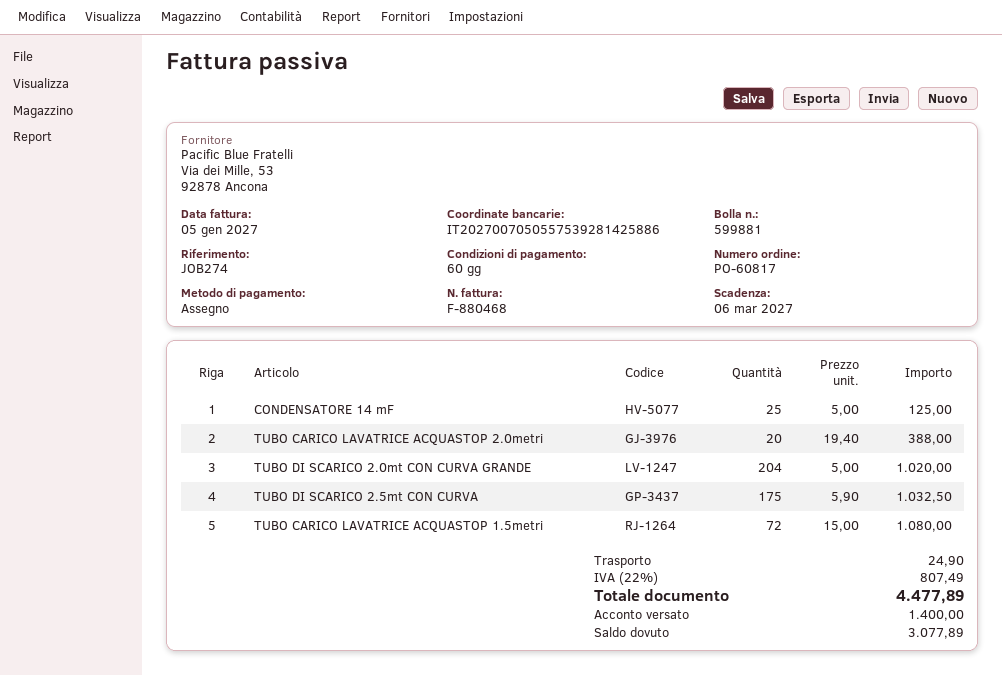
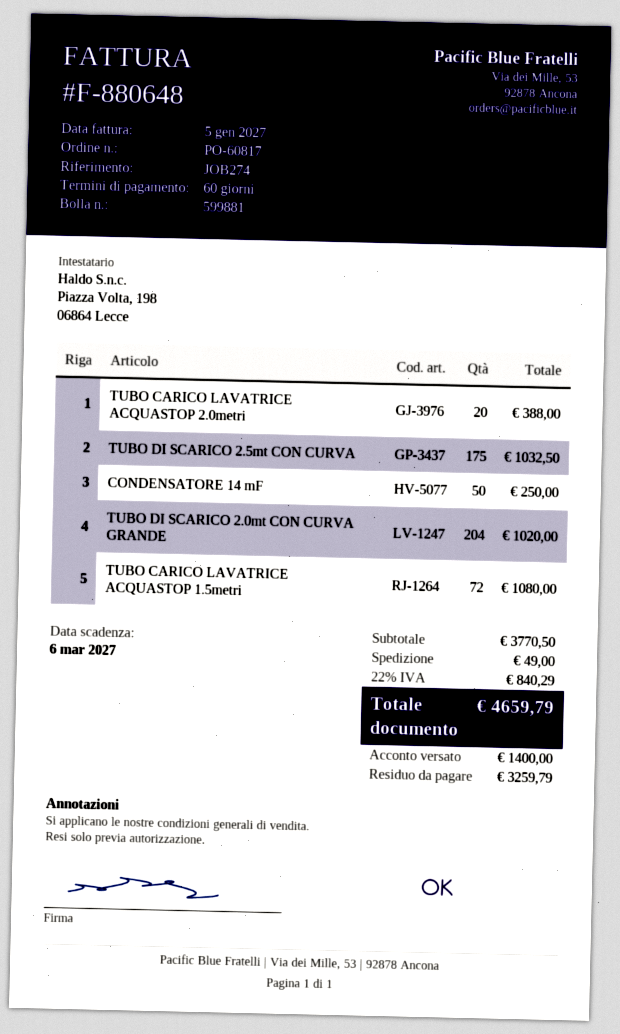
invoice number: F-880468 -> F-880648
CONDENSATORE 14 mF: 25 for 125.00 -> 50 for 250.00
shipping: 24.90 -> 49.00
tax: 22% = 807.49 -> 22% = 840.29
total: 4477.89 -> 4659.79
balance: 3077.89 -> 3259.79

